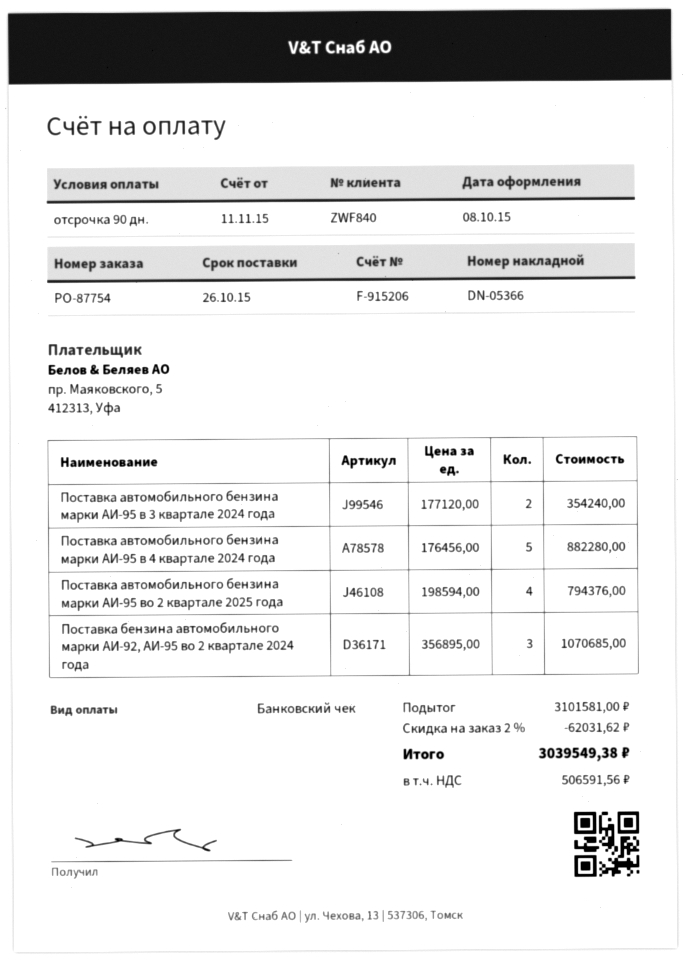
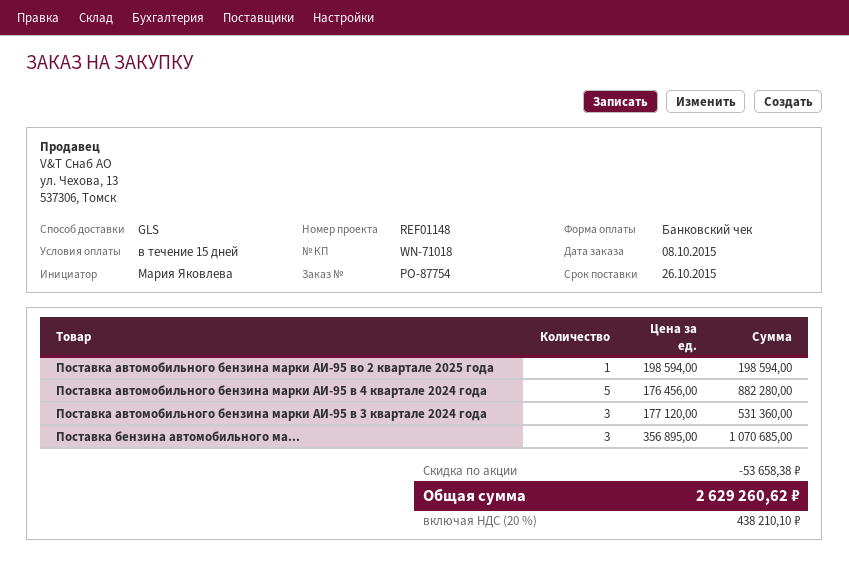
payment terms: 90 days -> 15 days
Поставка автомобильного бензина марки АИ-95 в 3 квартале 2024 года: 2 x 177120.00 = 354240.00 -> 3 x 177120.00 = 531360.00
Поставка автомобильного бензина марки АИ-95 во 2 квартале 2025 года: 4 x 198594.00 = 794376.00 -> 1 x 198594.00 = 198594.00
discount: 62031.62 -> 53658.38
tax: 506591.56 -> 438210.10
total: 3039549.38 -> 2629260.62

